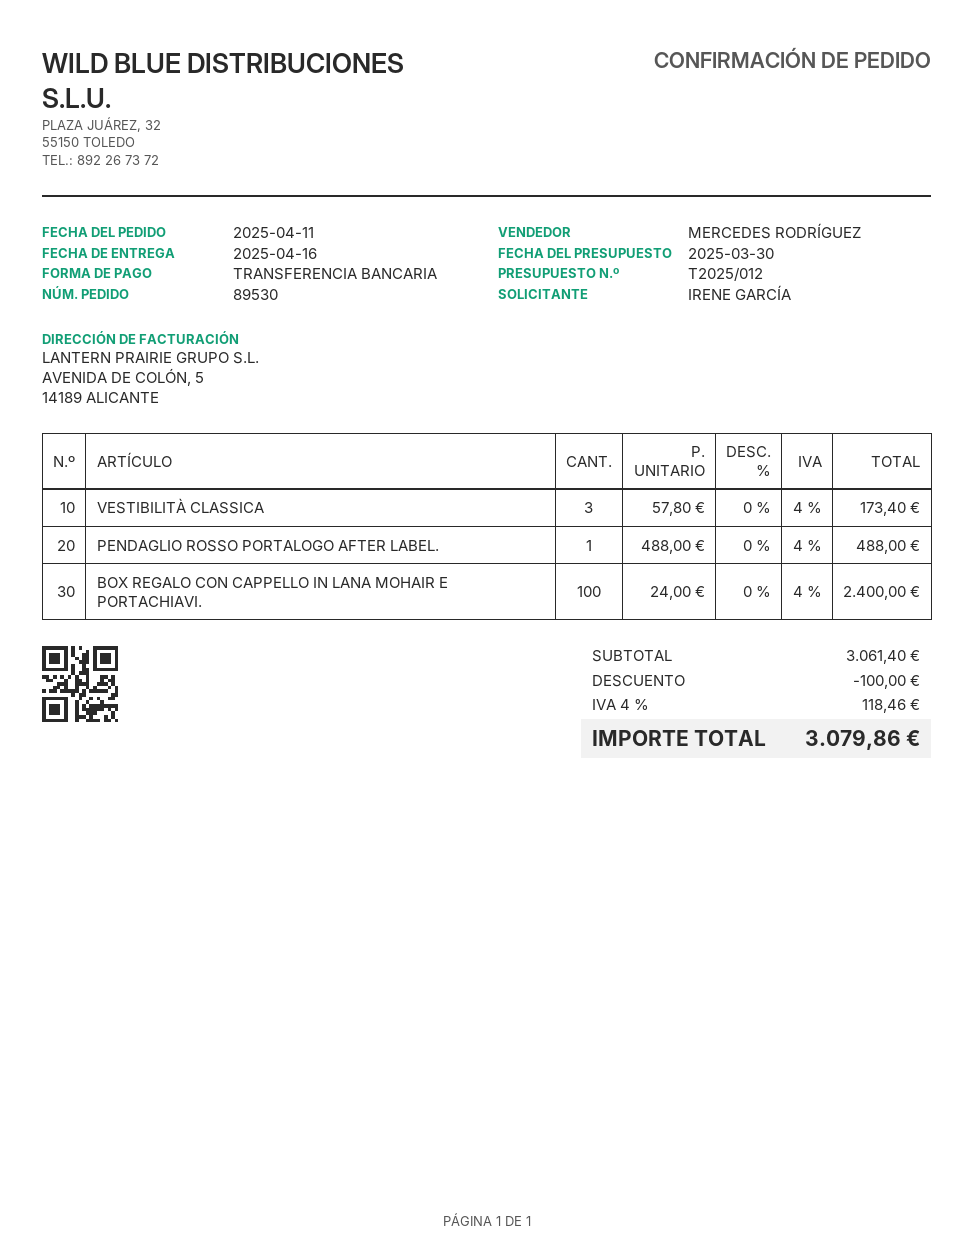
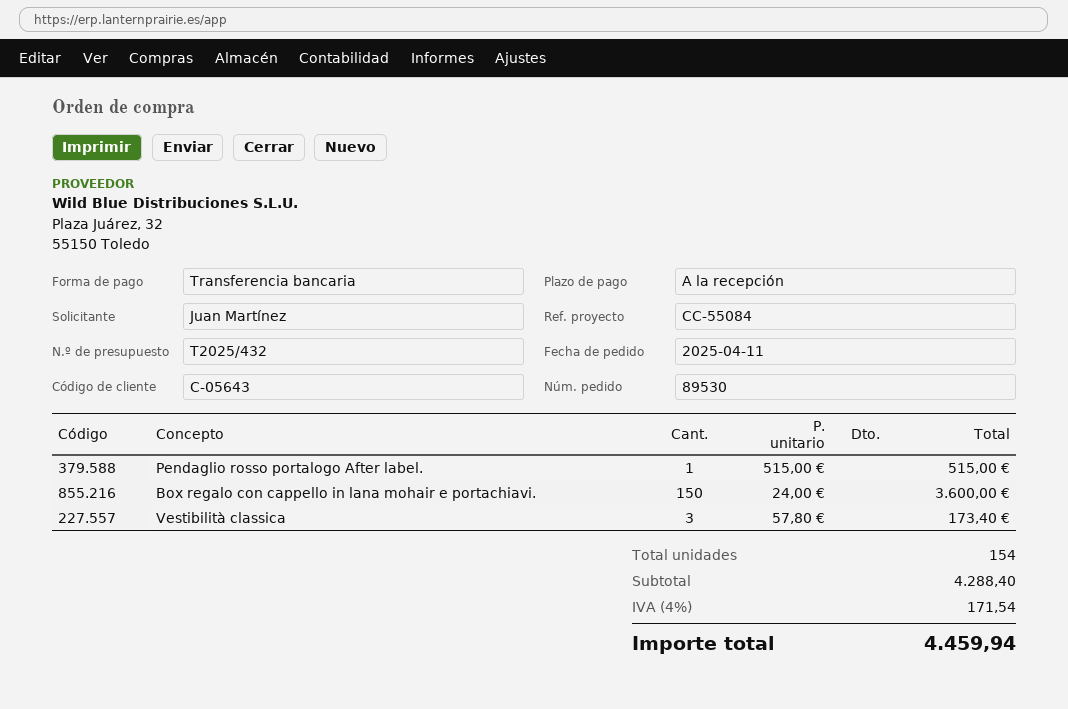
quote number: T2025/012 -> T2025/432
ordered by: IRENE GARCÍA -> Juan Martínez
PENDAGLIO ROSSO PORTALOGO AFTER LABEL.: 1 x 488.00 = 488.00 -> 1 x 515.00 = 515.00
BOX REGALO CON CAPPELLO IN LANA MOHAIR E PORTACHIAVI.: 100 x 24.00 = 2400.00 -> 150 x 24.00 = 3600.00
subtotal: 3061.40 -> 4288.40
discount: 100.00 -> none
tax: 4% = 118.46 -> 4% = 171.54
total: 3079.86 -> 4459.94

